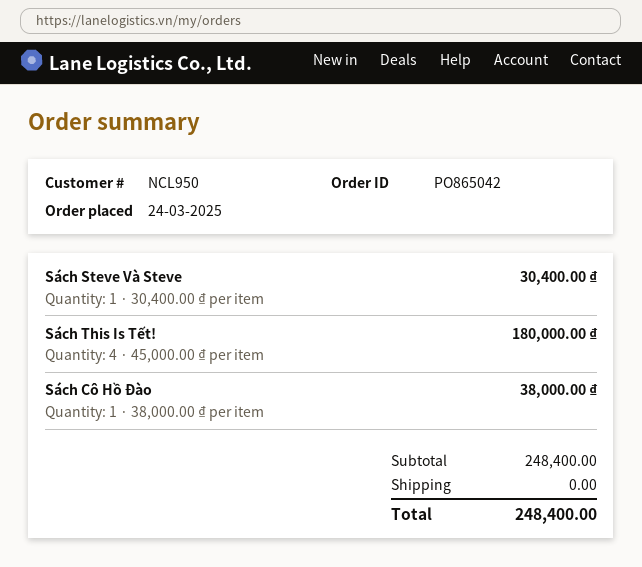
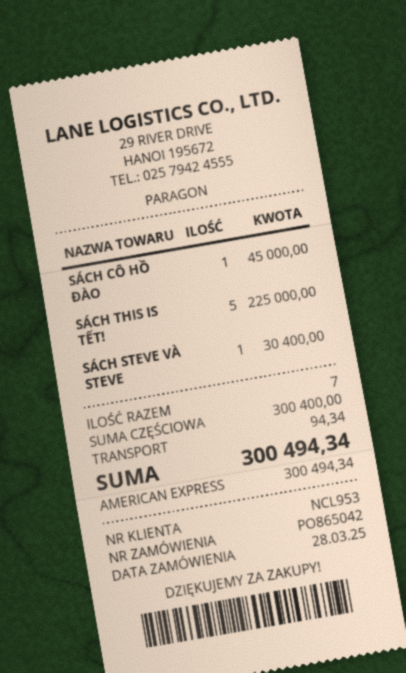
order date: 2025-03-24 -> 2025-03-28
customer number: NCL950 -> NCL953
Sách This Is Tết!: 4 for 180000.00 -> 5 for 225000.00
Sách Cô Hồ Đào: 1 for 38000.00 -> 1 for 45000.00
subtotal: 248400.00 -> 300400.00
shipping: 0.00 -> 94.34
total: 248400.00 -> 300494.34

